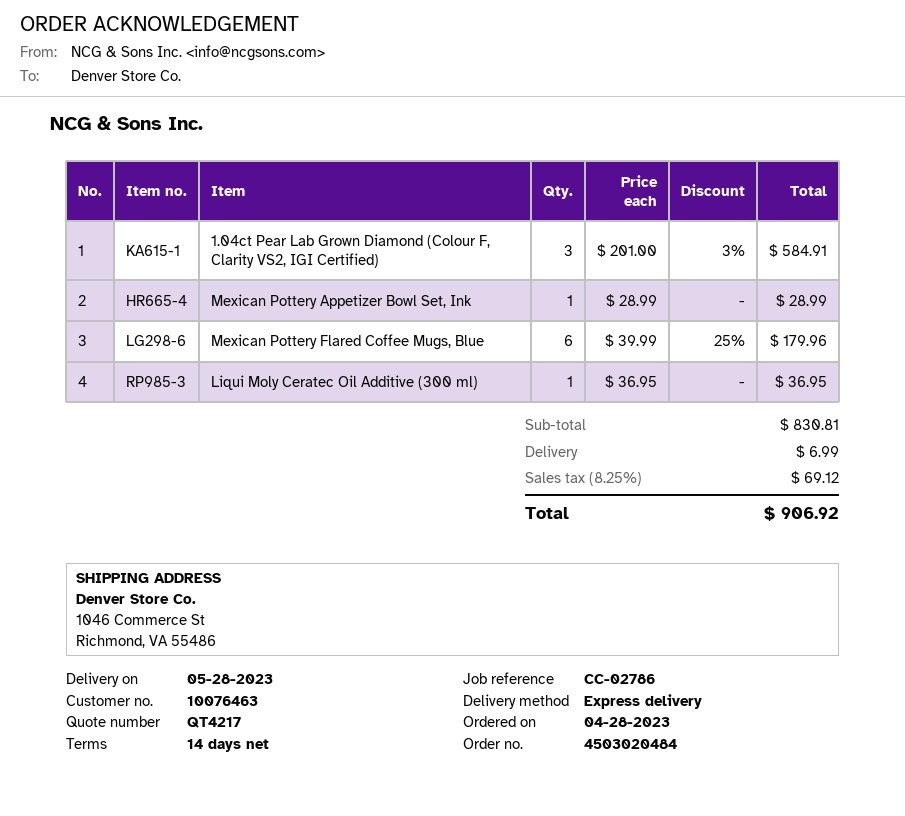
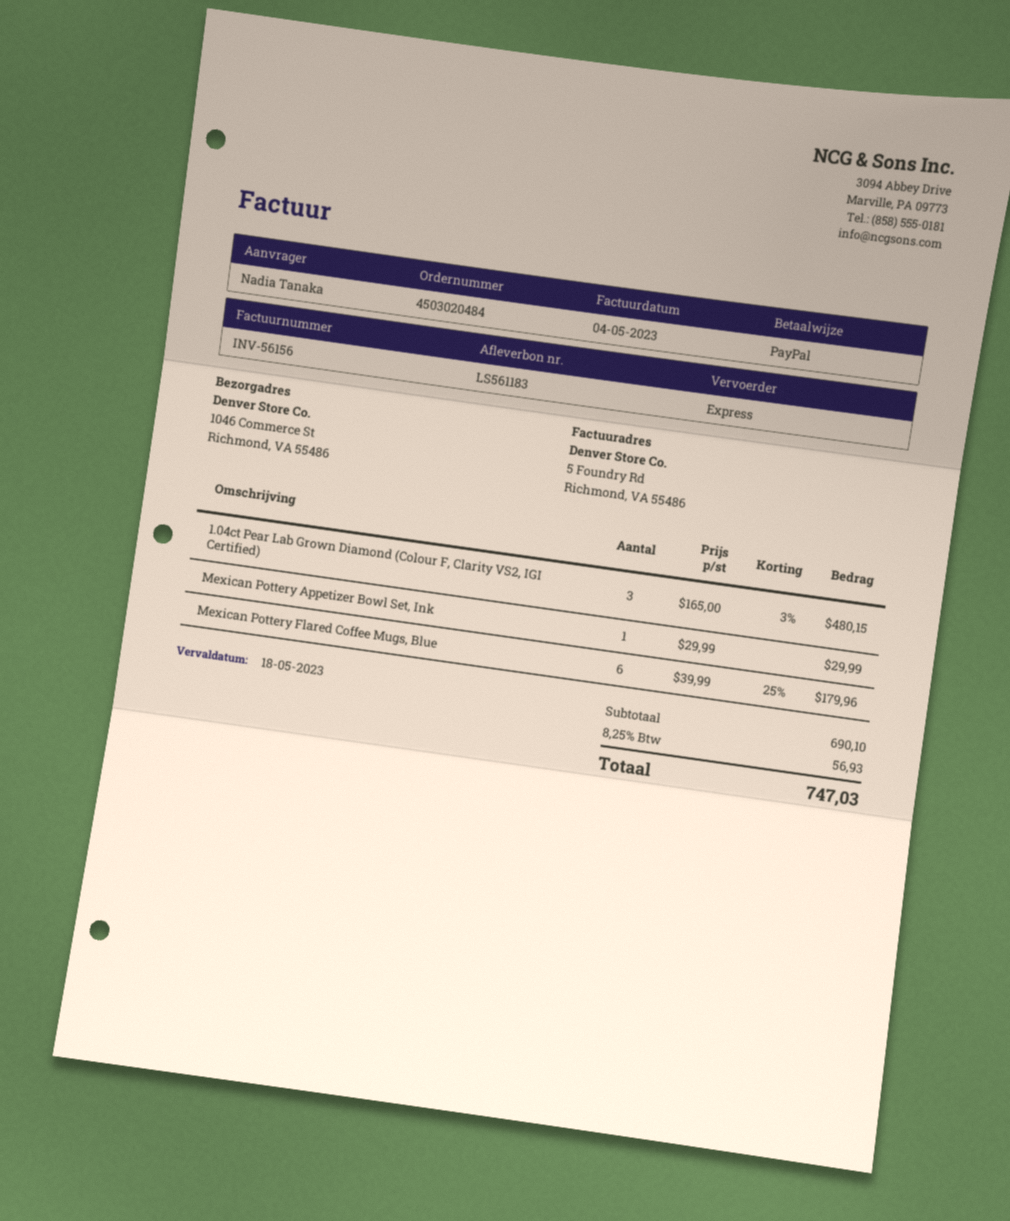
1.04ct Pear Lab Grown Diamond (Colour F, Clarity VS2, IGI Certified): 3 x 201.00 - 3% = 584.91 -> 3 x 165.00 - 3% = 480.15
Mexican Pottery Appetizer Bowl Set, Ink: 1 x 28.99 = 28.99 -> 1 x 29.99 = 29.99
Liqui Moly Ceratec Oil Additive (300 ml): 1 x 36.95 = 36.95 -> none
subtotal: 830.81 -> 690.10
shipping: 6.99 -> none
tax: 8.25% = 69.12 -> 8.25% = 56.93
total: 906.92 -> 747.03

